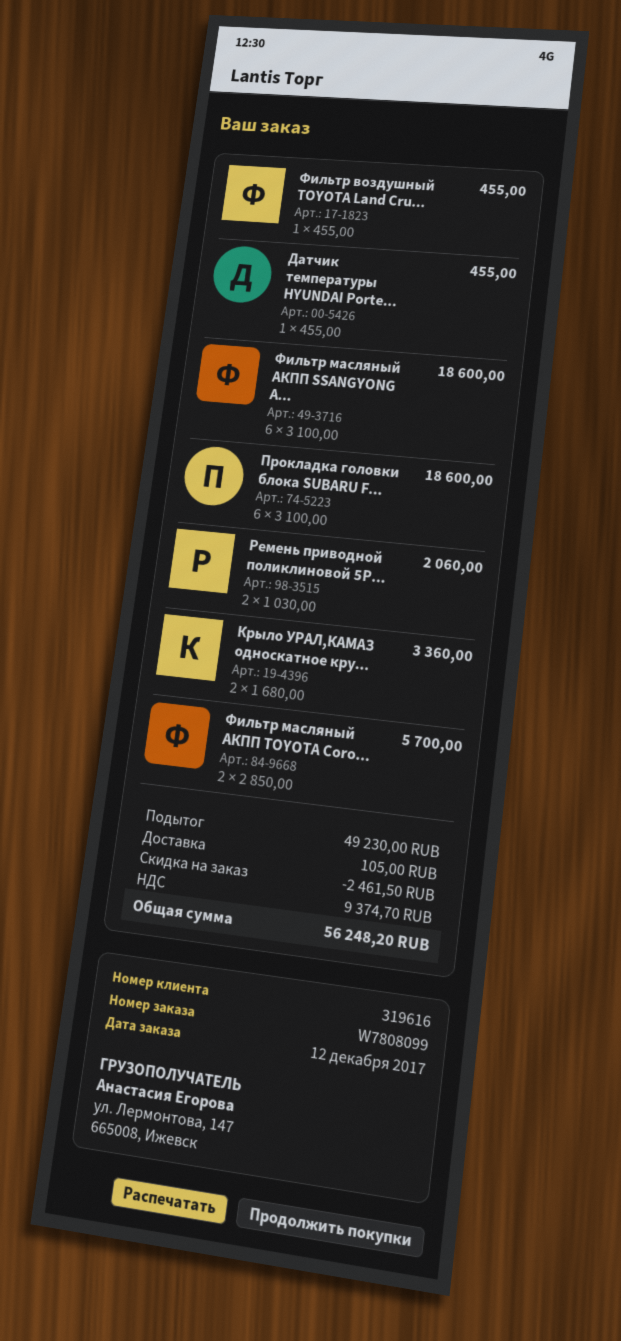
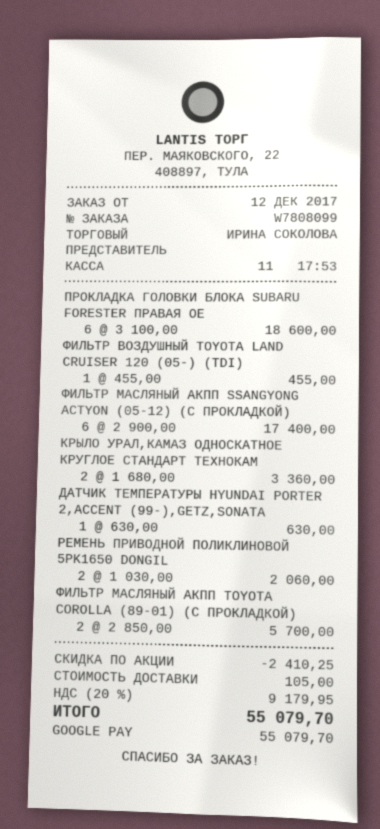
Датчик температуры HYUNDAI Porte...: 1 x 455.00 = 455.00 -> 1 x 630.00 = 630.00
Фильтр масляный АКПП SSANGYONG A...: 6 x 3100.00 = 18600.00 -> 6 x 2900.00 = 17400.00
discount: 2461.50 -> 2410.25
tax: 9374.70 -> 9179.95
total: 56248.20 -> 55079.70

